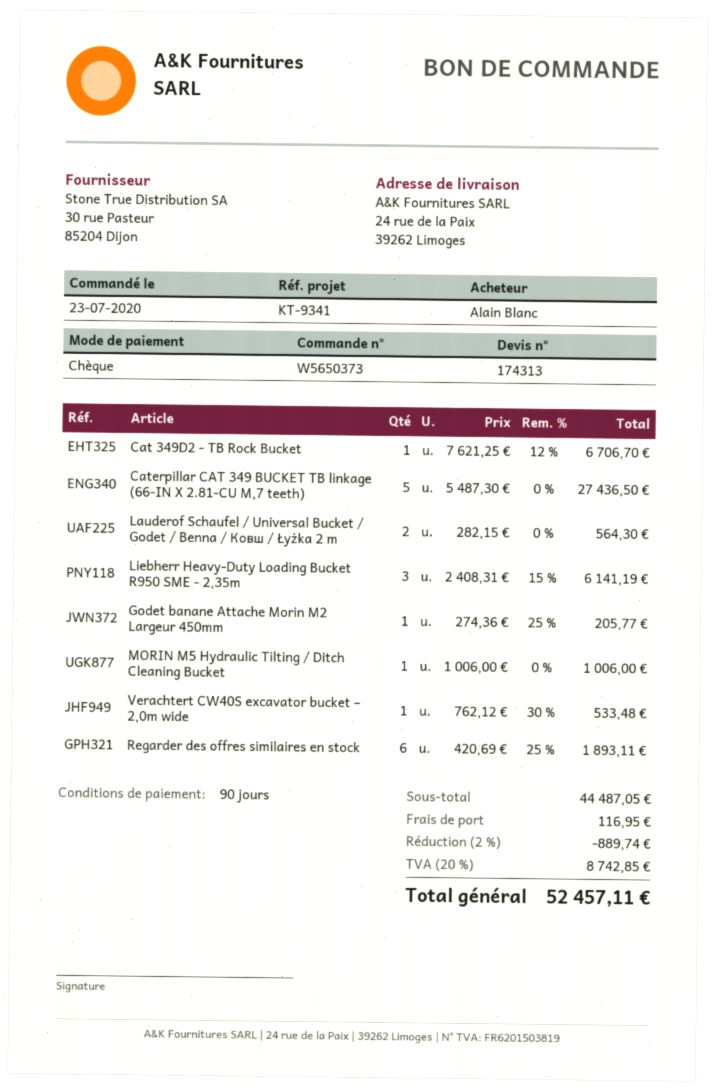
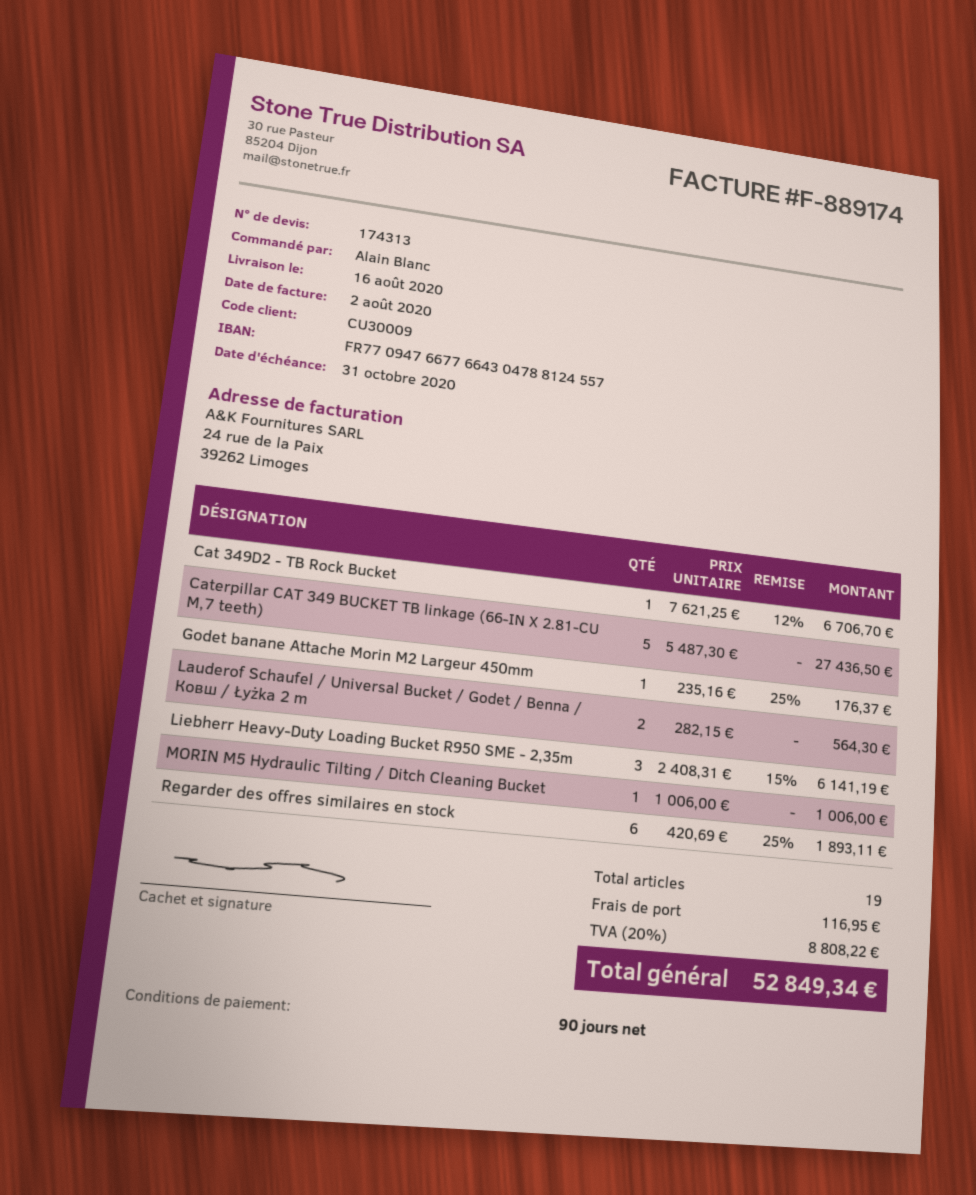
Godet banane Attache Morin M2 Largeur 450mm: 1 x 274.36 - 25% = 205.77 -> 1 x 235.16 - 25% = 176.37
Verachtert CW40S excavator bucket – 2,0m wide: 1 x 762.12 - 30% = 533.48 -> none
discount: 2% = 889.74 -> none
tax: 20% = 8742.85 -> 20% = 8808.22
total: 52457.11 -> 52849.34

